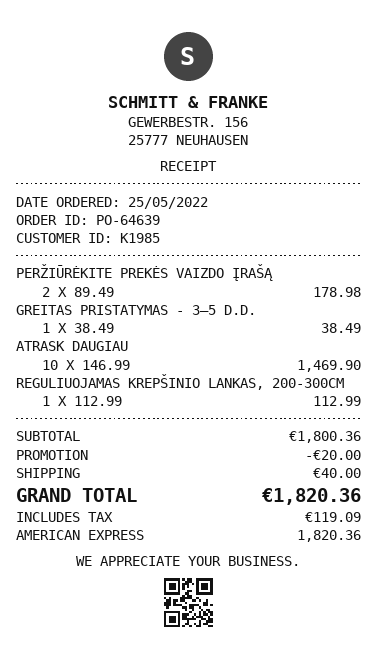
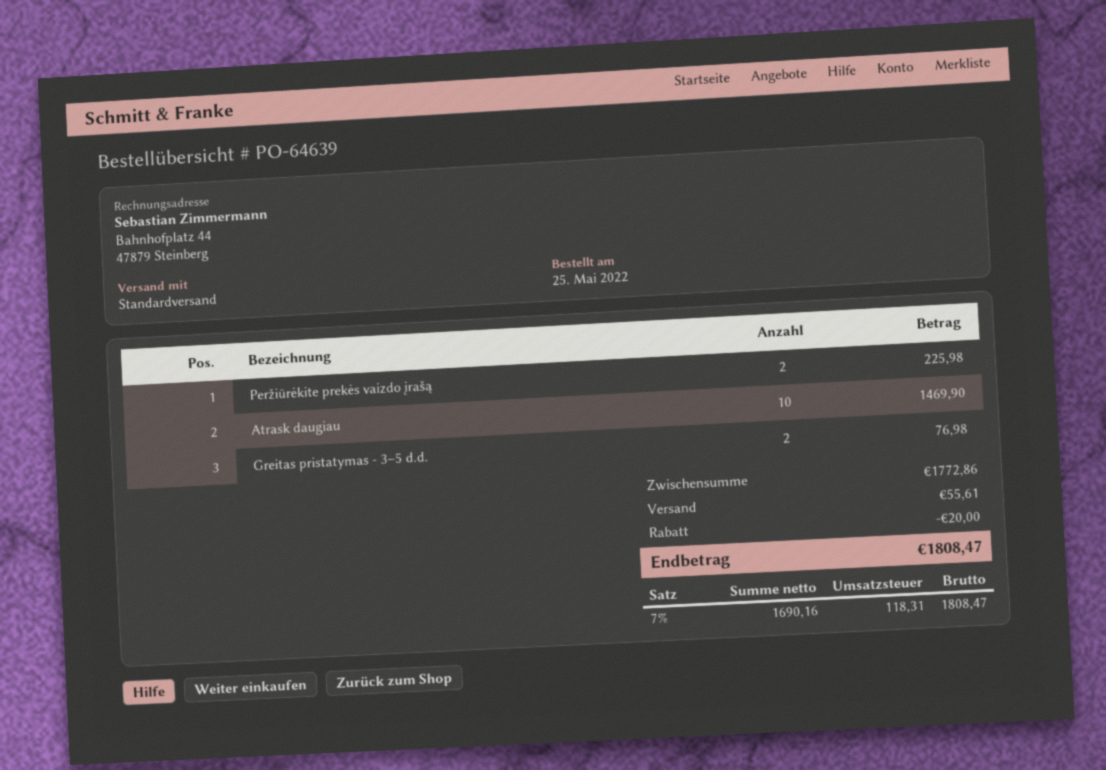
PERŽIŪRĖKITE PREKĖS VAIZDO ĮRAŠĄ: 2 for 178.98 -> 2 for 225.98
GREITAS PRISTATYMAS - 3–5 D.D.: 1 for 38.49 -> 2 for 76.98
REGULIUOJAMAS KREPŠINIO LANKAS, 200-300CM: 1 for 112.99 -> none
subtotal: 1800.36 -> 1772.86
shipping: 40.00 -> 55.61
tax: 119.09 -> 118.31
total: 1820.36 -> 1808.47

